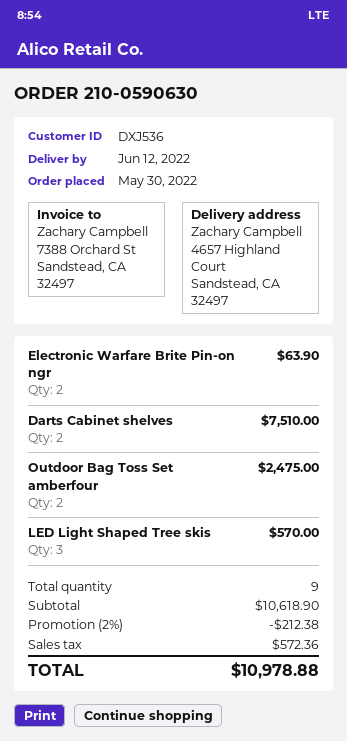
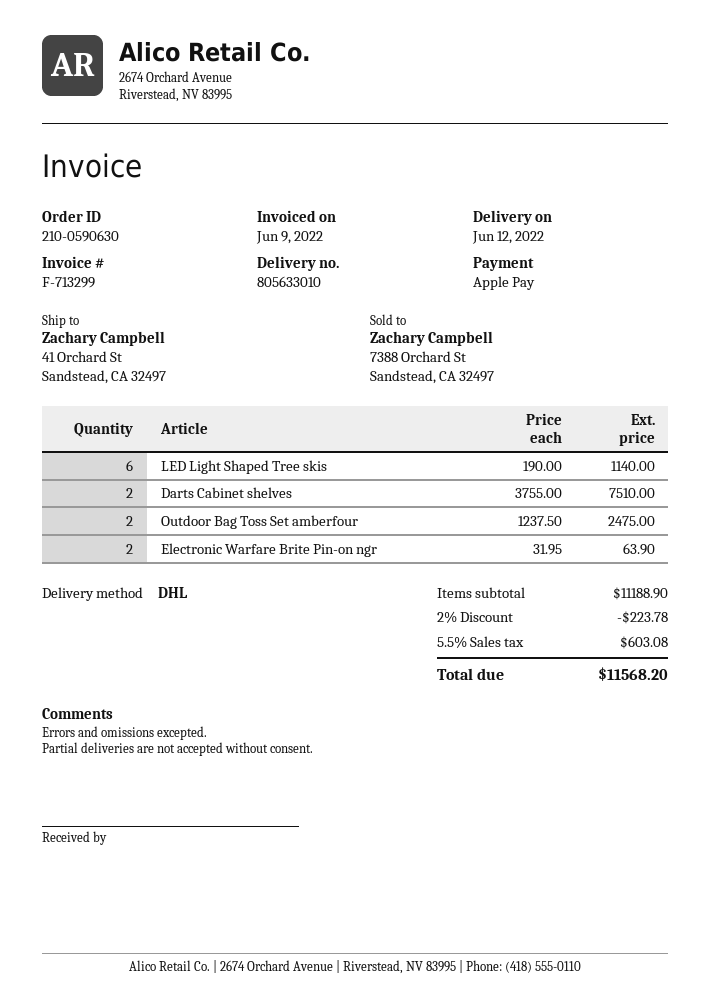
ship to: 4657 Highland Court, Sandstead, CA 32497 -> 41 Orchard St, Sandstead, CA 32497
LED Light Shaped Tree skis: 3 for 570.00 -> 6 for 1140.00
subtotal: 10618.90 -> 11188.90
discount: 2% = 212.38 -> 2% = 223.78
tax: 572.36 -> 603.08
total: 10978.88 -> 11568.20

